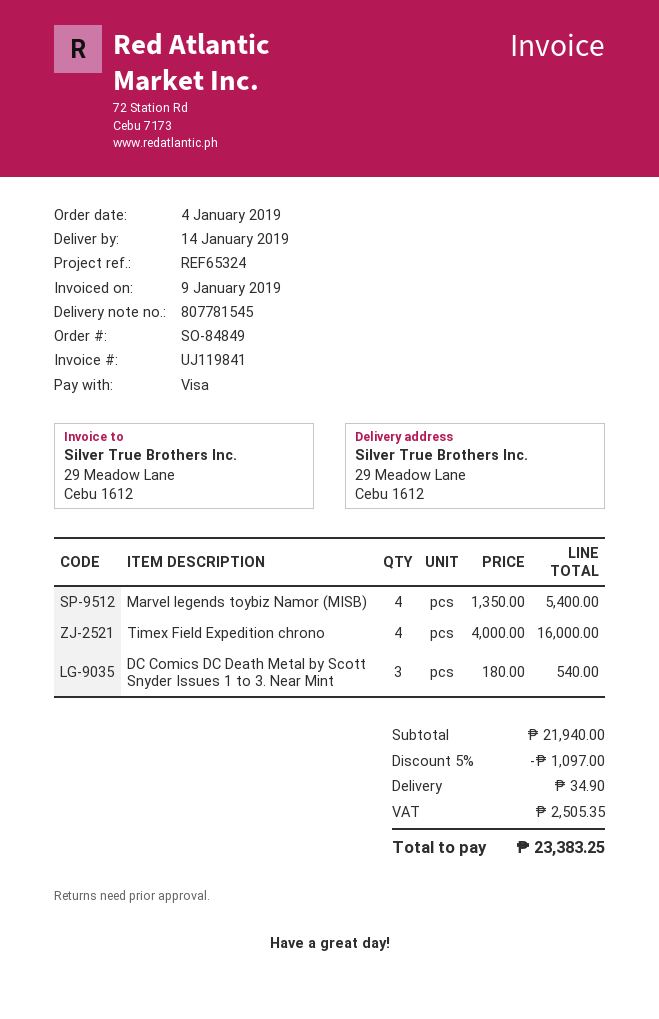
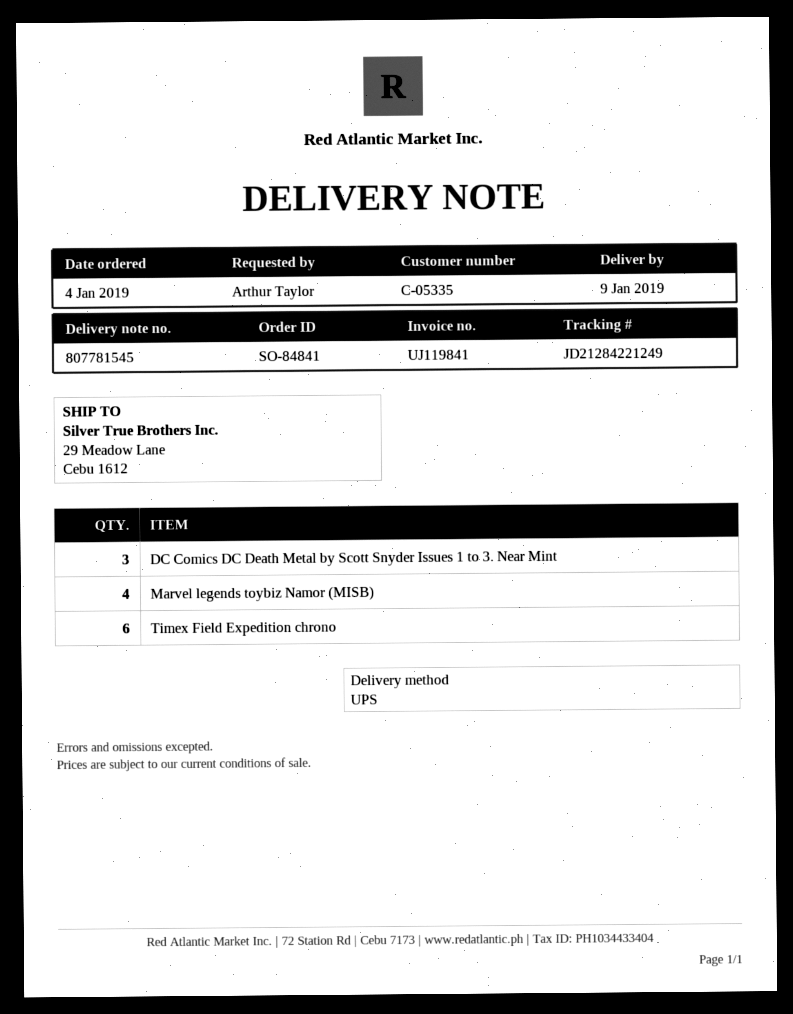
order number: SO-84849 -> SO-84841
delivery date: 2019-01-14 -> 2019-01-09
Timex Field Expedition chrono: 4 -> 6

